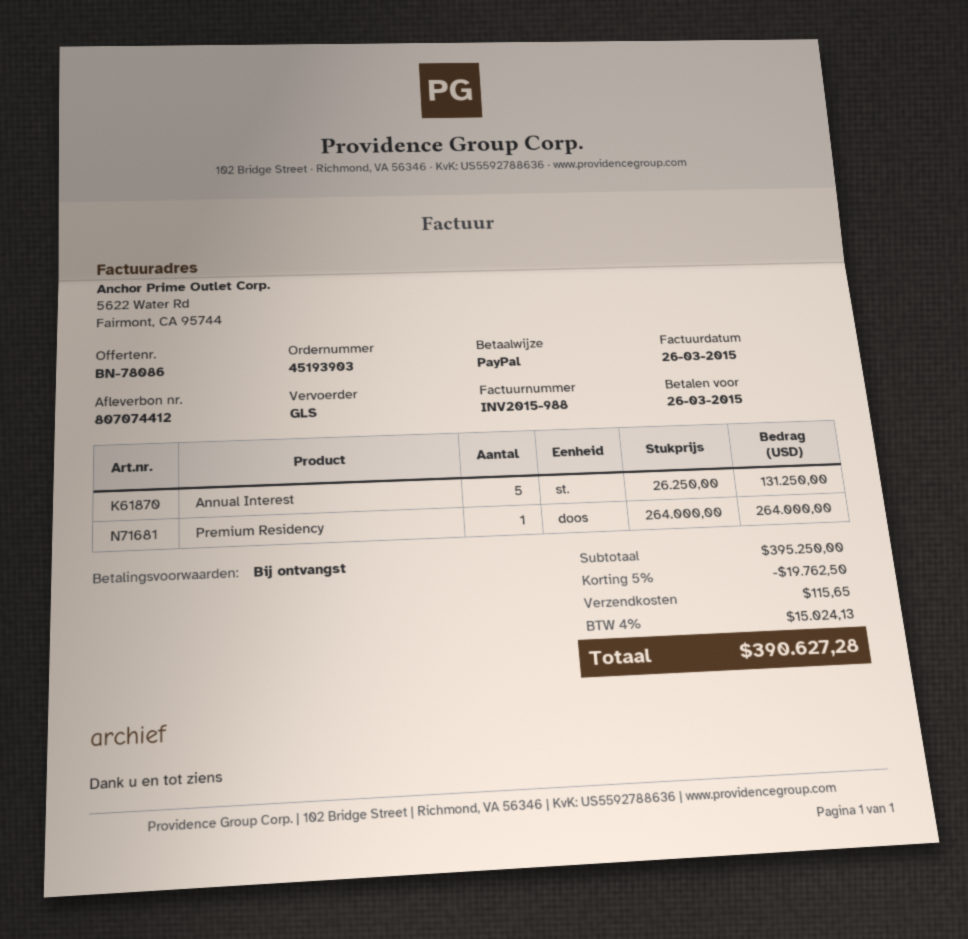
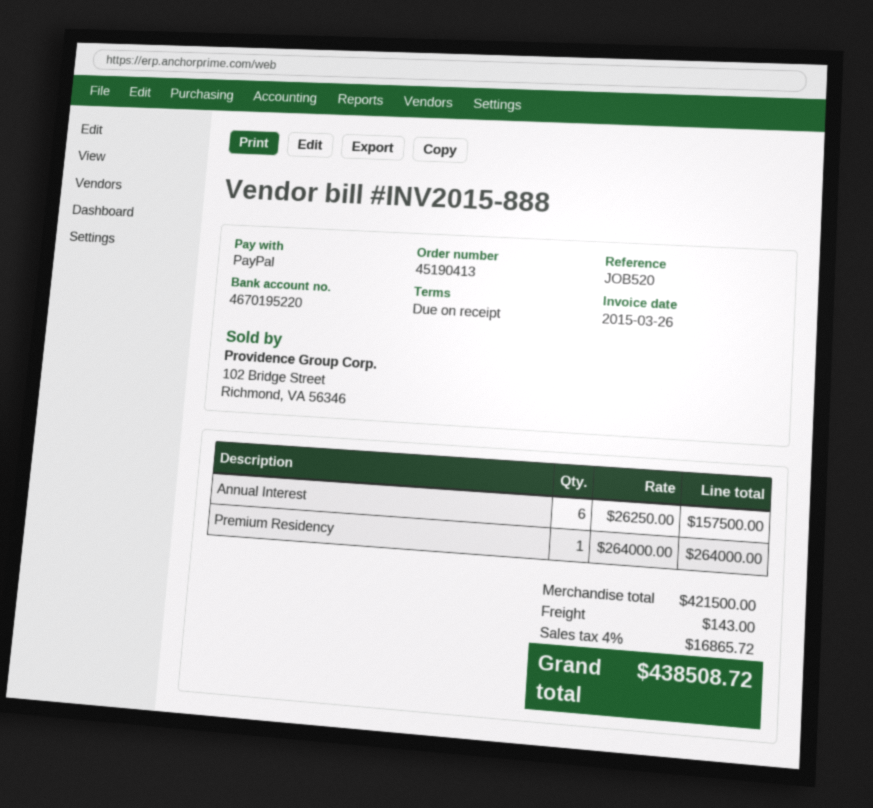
order number: 45193903 -> 45190413
invoice number: INV2015-988 -> INV2015-888
Annual Interest: 5 x 26250.00 = 131250.00 -> 6 x 26250.00 = 157500.00
subtotal: 395250.00 -> 421500.00
discount: 5% = 19762.50 -> none
shipping: 115.65 -> 143.00
tax: 4% = 15024.13 -> 4% = 16865.72
total: 390627.28 -> 438508.72

